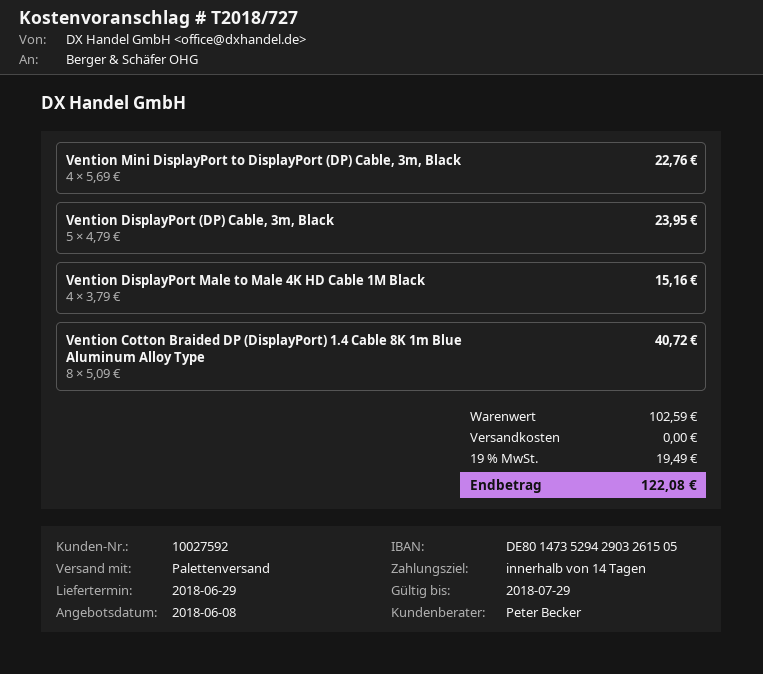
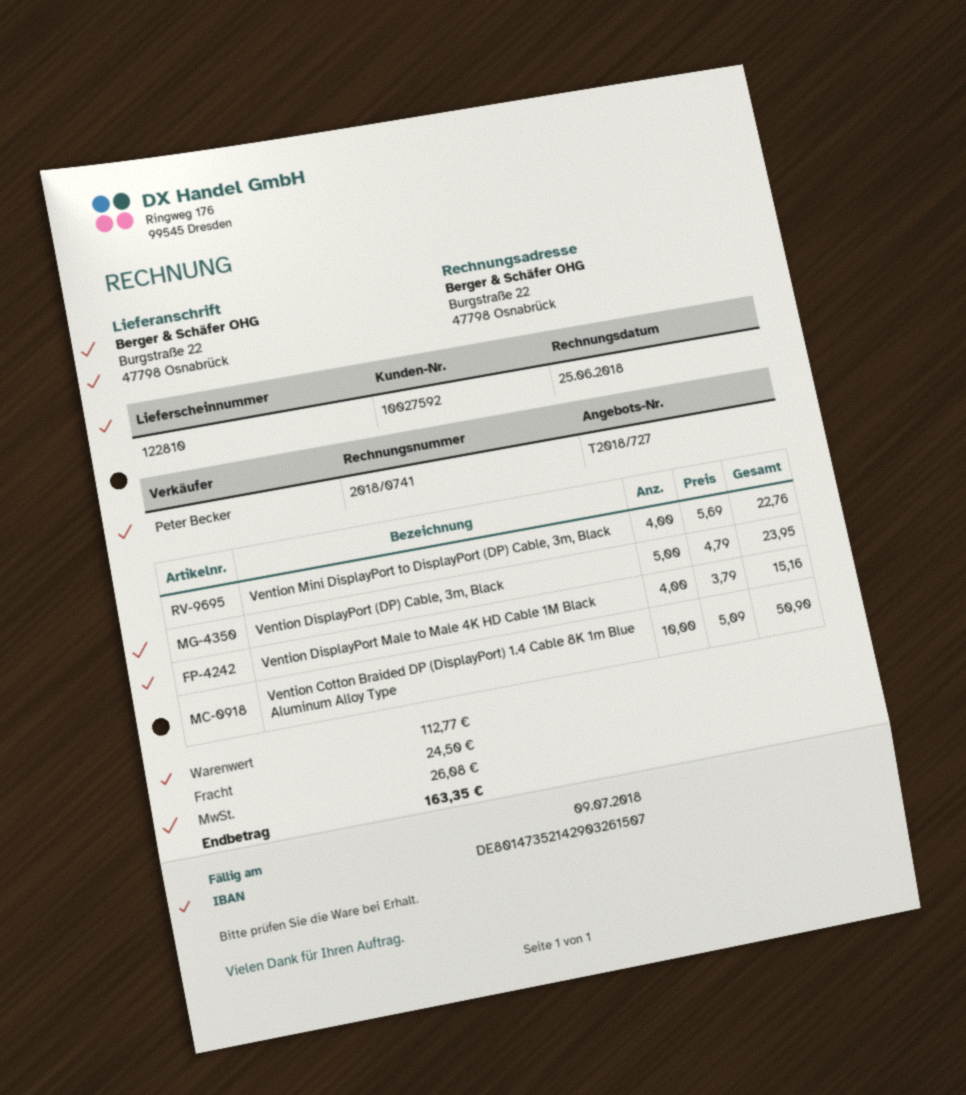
bank account: DE80147352942903261505 -> DE80147352142903261507
Vention Cotton Braided DP (DisplayPort) 1.4 Cable 8K 1m Blue Aluminum Alloy Type: 8 x 5.09 = 40.72 -> 10 x 5.09 = 50.90
subtotal: 102.59 -> 112.77
shipping: 0.00 -> 24.50
tax: 19.49 -> 26.08
total: 122.08 -> 163.35

